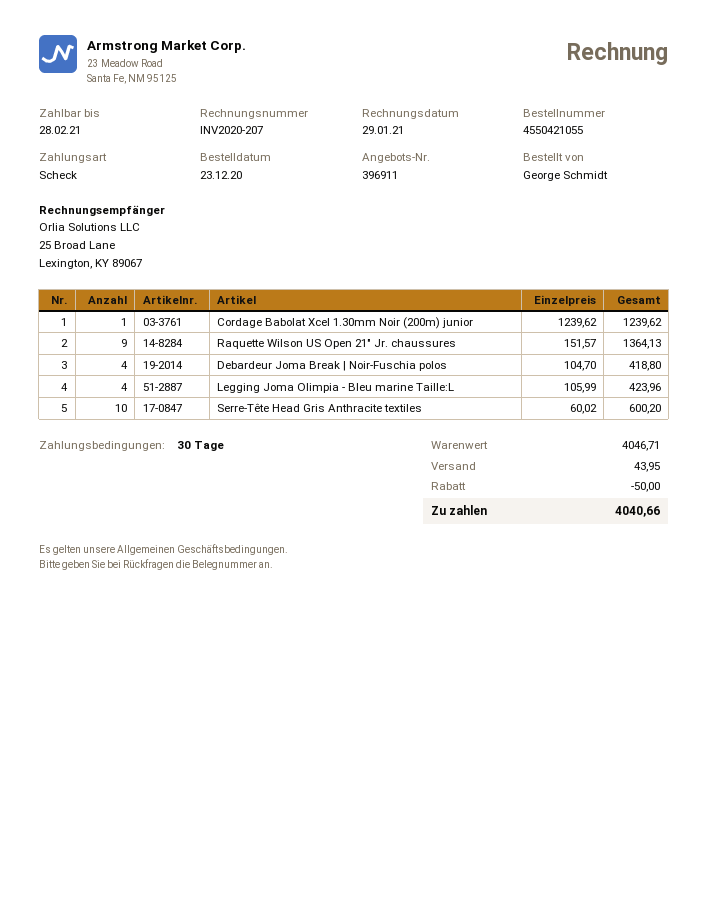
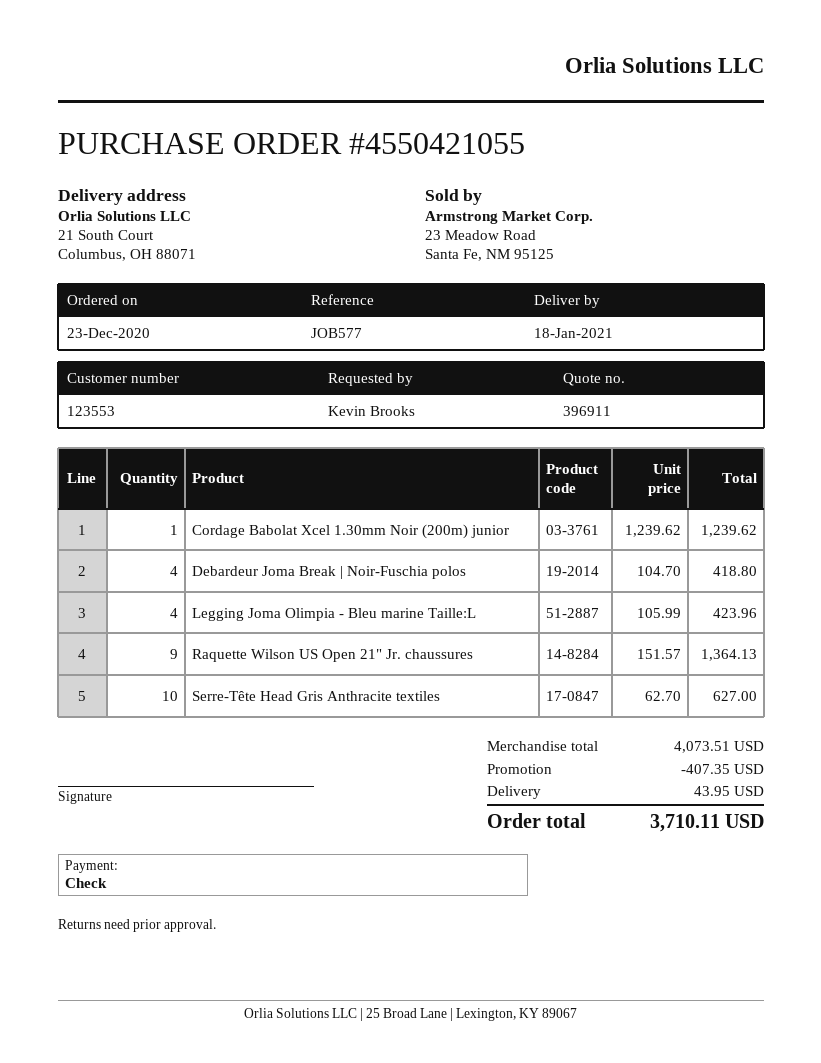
ordered by: George Schmidt -> Kevin Brooks
Serre-Tête Head Gris Anthracite textiles: 10 x 60.02 = 600.20 -> 10 x 62.70 = 627.00
subtotal: 4046.71 -> 4073.51
discount: 50.00 -> 407.35
total: 4040.66 -> 3710.11

